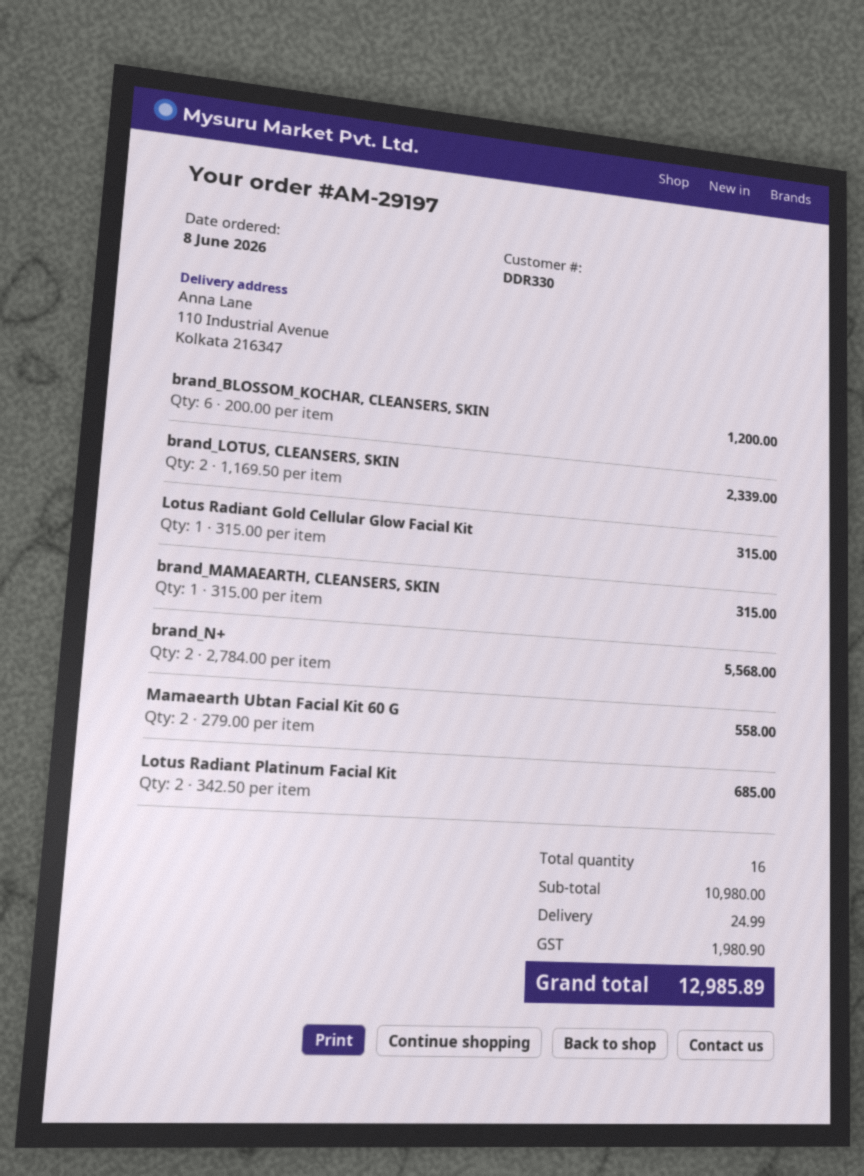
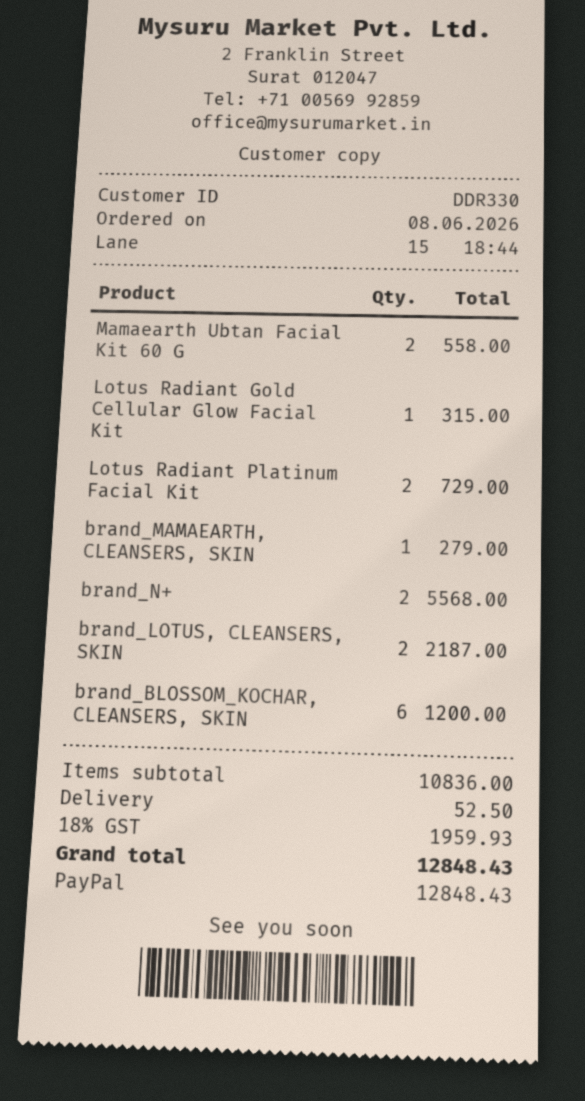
brand_LOTUS, CLEANSERS, SKIN: 2 for 2339.00 -> 2 for 2187.00
brand_MAMAEARTH, CLEANSERS, SKIN: 1 for 315.00 -> 1 for 279.00
Lotus Radiant Platinum Facial Kit: 2 for 685.00 -> 2 for 729.00
subtotal: 10980.00 -> 10836.00
shipping: 24.99 -> 52.50
tax: 1980.90 -> 1959.93
total: 12985.89 -> 12848.43

